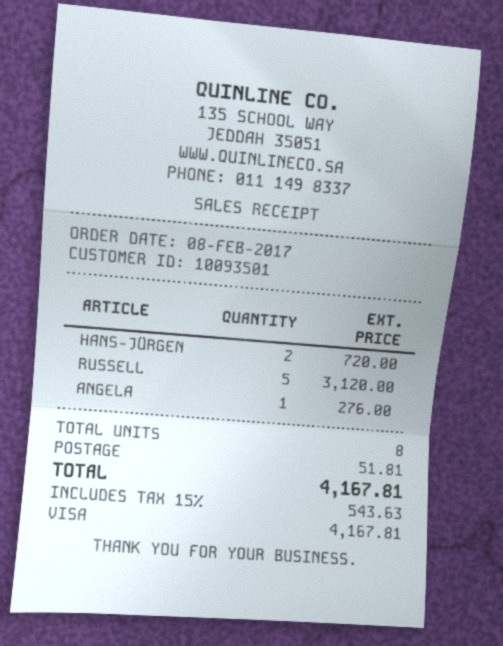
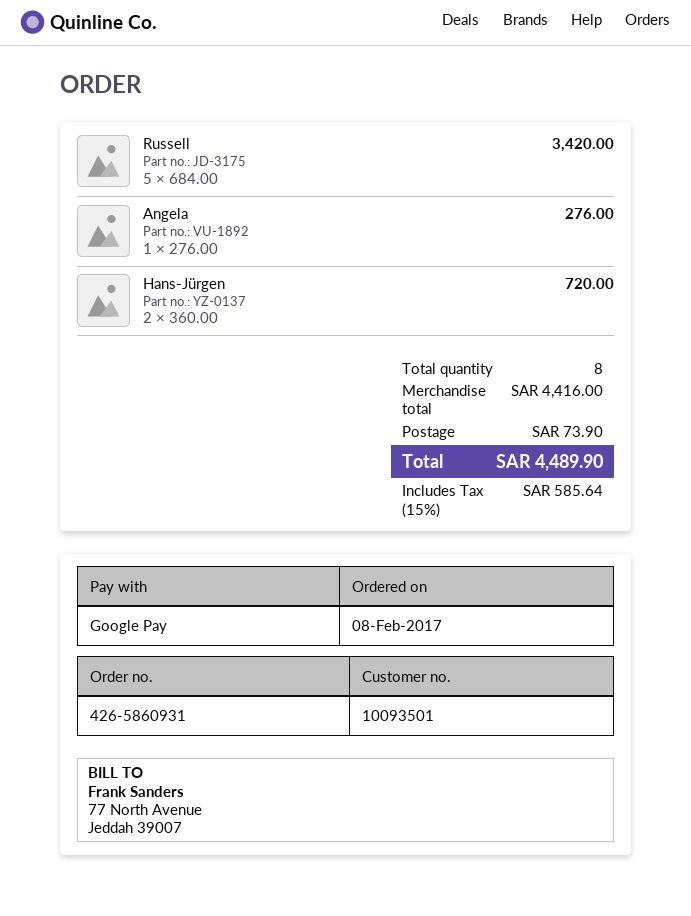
payment method: Visa -> Google Pay
RUSSELL: 5 for 3120.00 -> 5 for 3420.00
shipping: 51.81 -> 73.90
tax: 15% = 543.63 -> 15% = 585.64
total: 4167.81 -> 4489.90

